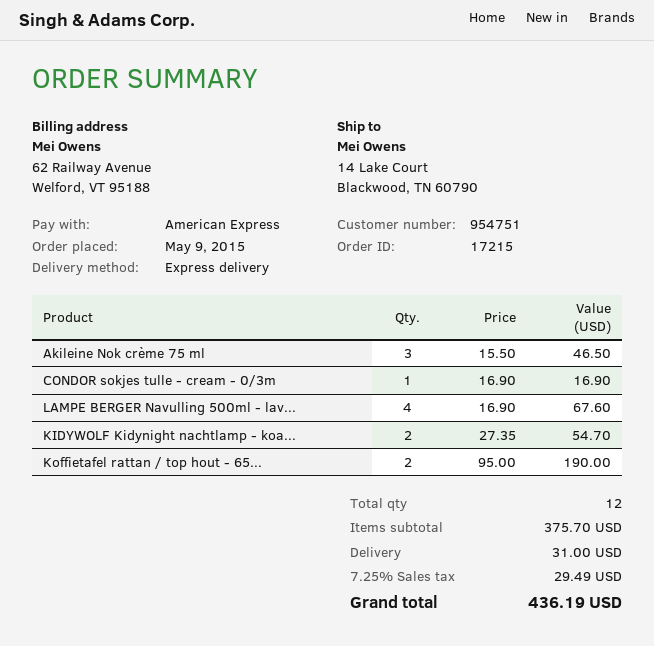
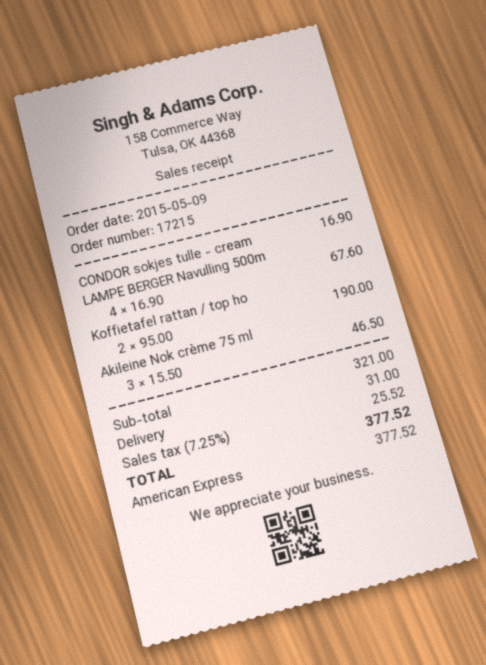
KIDYWOLF Kidynight nachtlamp - koa...: 2 x 27.35 = 54.70 -> none
subtotal: 375.70 -> 321.00
tax: 7.25% = 29.49 -> 7.25% = 25.52
total: 436.19 -> 377.52

